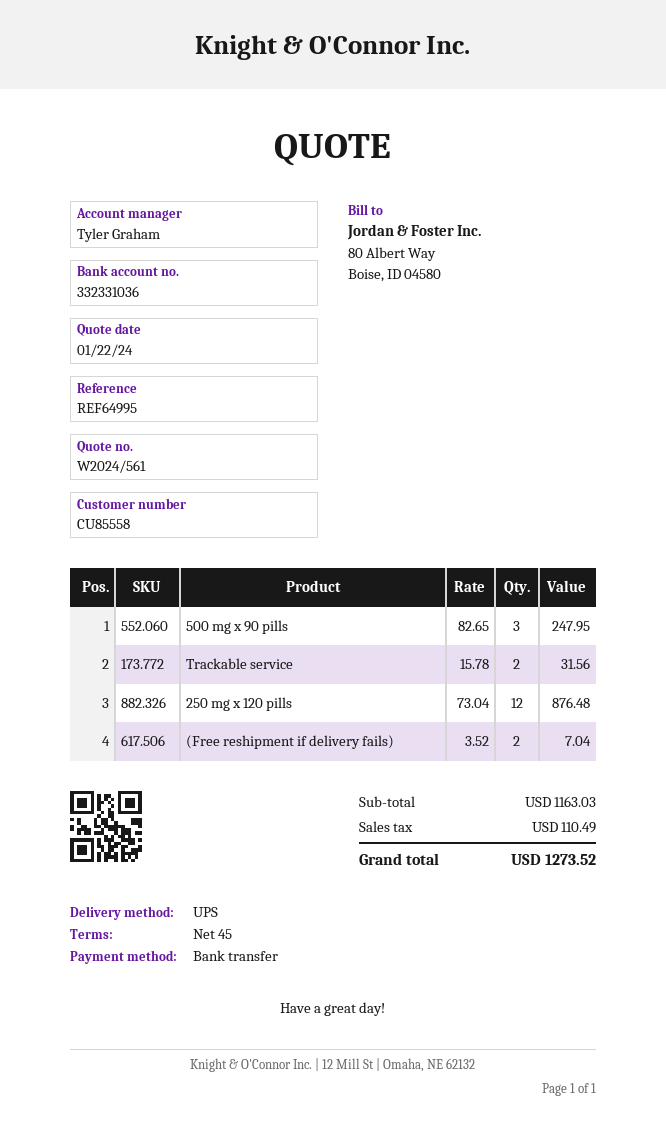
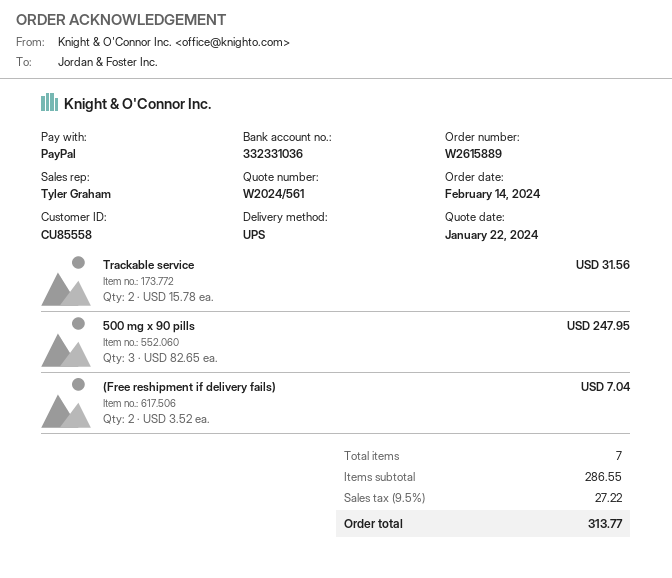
payment method: bank transfer -> PayPal
250 mg x 120 pills: 12 x 73.04 = 876.48 -> none
subtotal: 1163.03 -> 286.55
tax: 110.49 -> 27.22
total: 1273.52 -> 313.77

